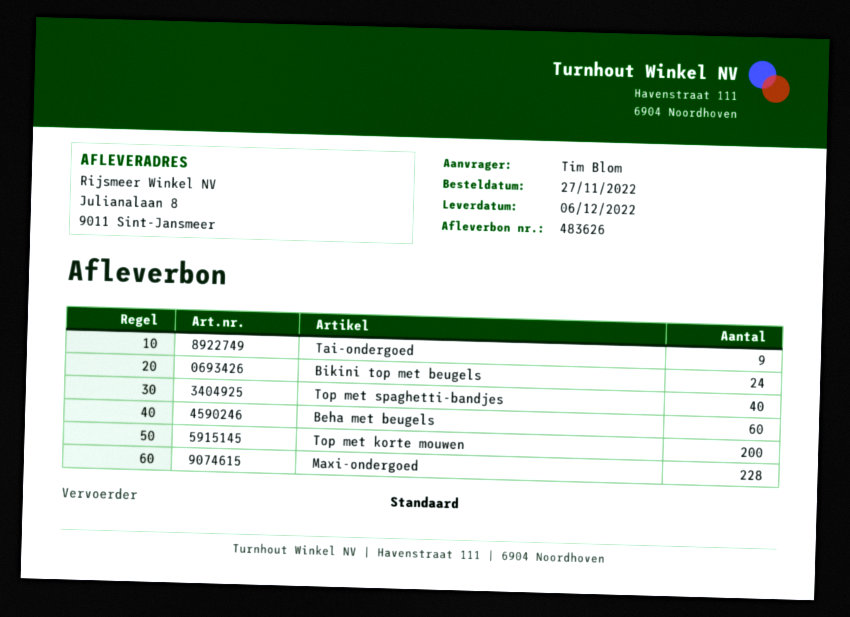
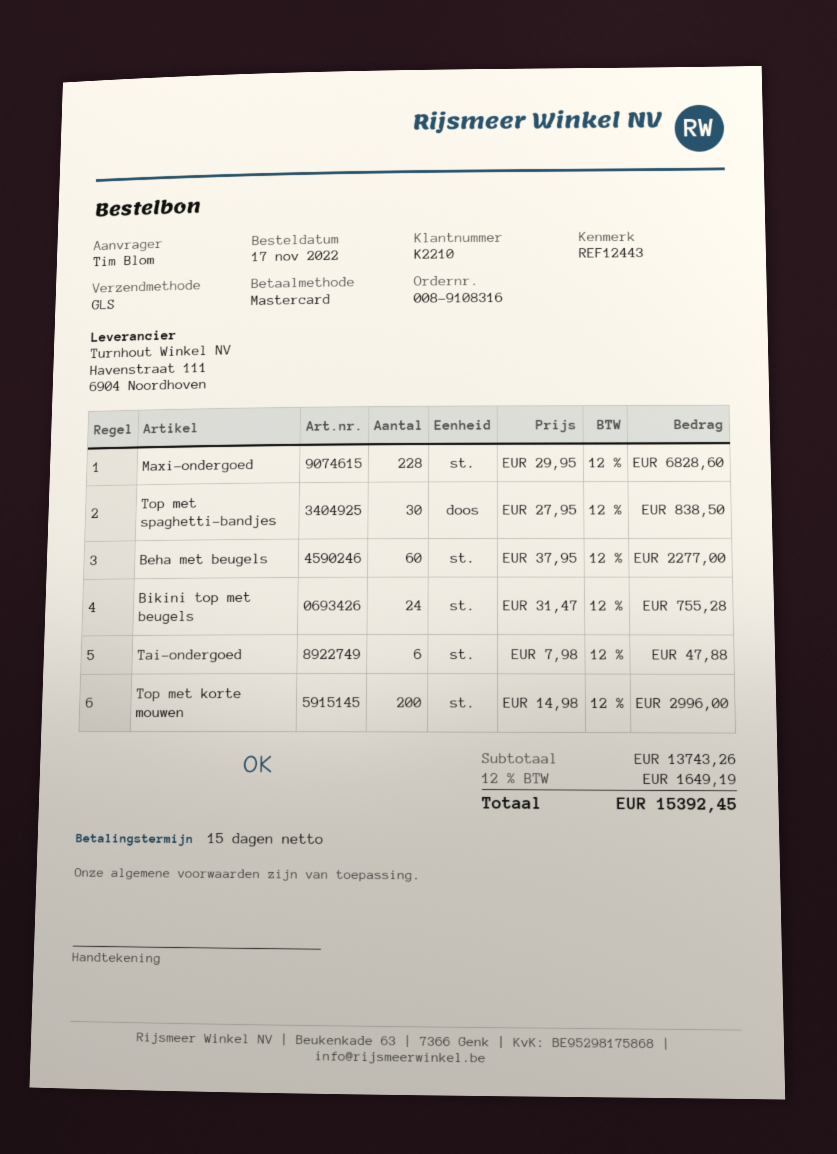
order date: 2022-11-27 -> 2022-11-17
shipping method: standard -> GLS
Tai-ondergoed: 9 -> 6
Top met spaghetti-bandjes: 40 -> 30

